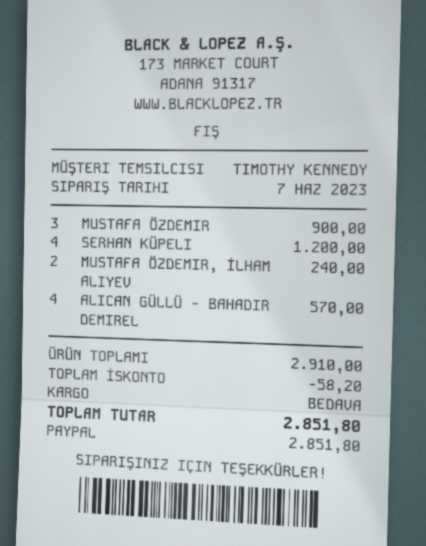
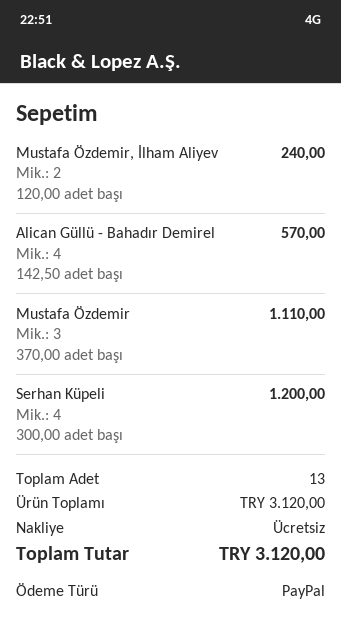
MUSTAFA ÖZDEMIR: 3 for 900.00 -> 3 for 1110.00
subtotal: 2910.00 -> 3120.00
discount: 58.20 -> none
total: 2851.80 -> 3120.00

